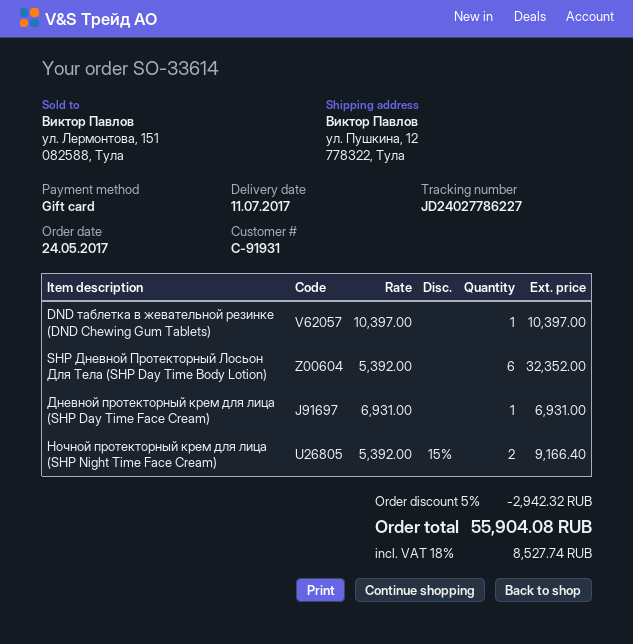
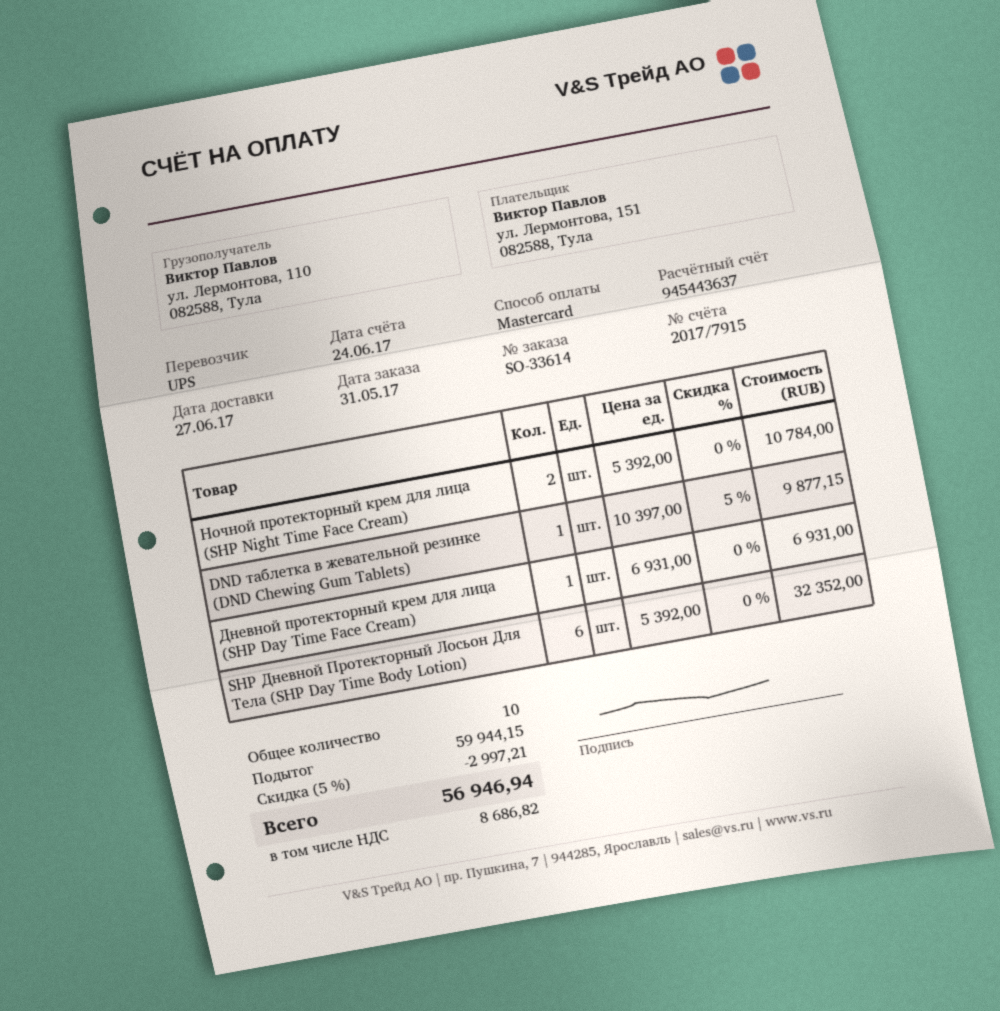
order date: 2017-05-24 -> 2017-05-31
delivery date: 2017-07-11 -> 2017-06-27
payment method: gift card -> Mastercard
ship to: ул. Пушкина, 12, 778322, Тула -> ул. Лермонтова, 110, 082588, Тула
DND таблетка в жевательной резинке (DND Chewing Gum Tablets): 1 x 10397.00 = 10397.00 -> 1 x 10397.00 - 5% = 9877.15
Ночной протекторный крем для лица (SHP Night Time Face Cream): 2 x 5392.00 - 15% = 9166.40 -> 2 x 5392.00 = 10784.00
discount: 5% = 2942.32 -> 5% = 2997.21
tax: 8527.74 -> 8686.82
total: 55904.08 -> 56946.94

